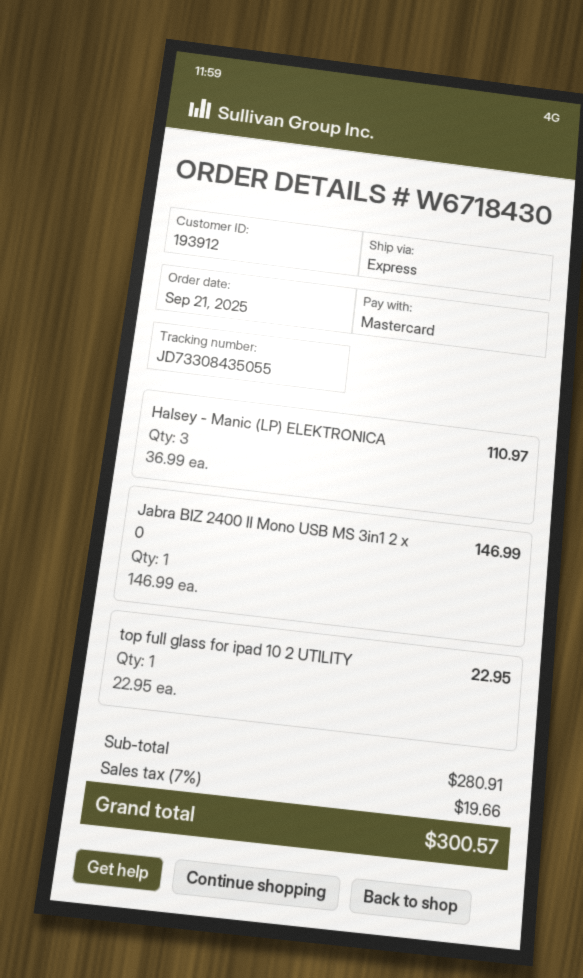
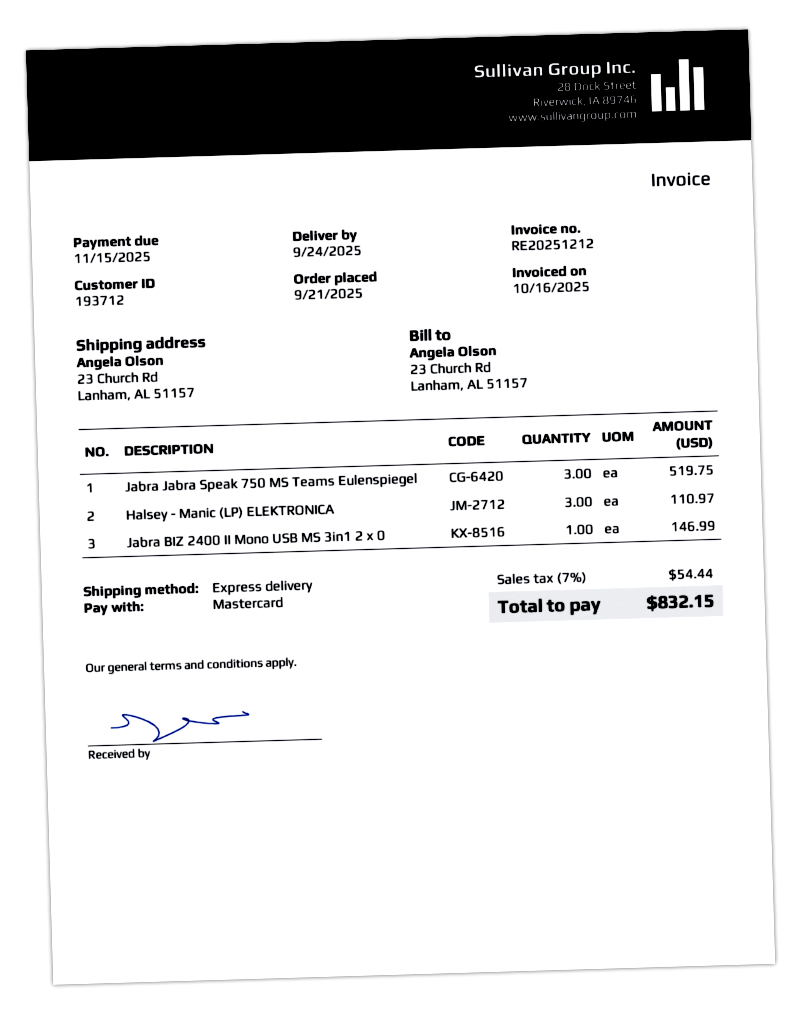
customer number: 193912 -> 193712
top full glass for ipad 10 2 UTILITY: 1 for 22.95 -> none
Jabra Jabra Speak 750 MS Teams Eulenspiegel: none -> 3 for 519.75
tax: 7% = 19.66 -> 7% = 54.44
total: 300.57 -> 832.15

